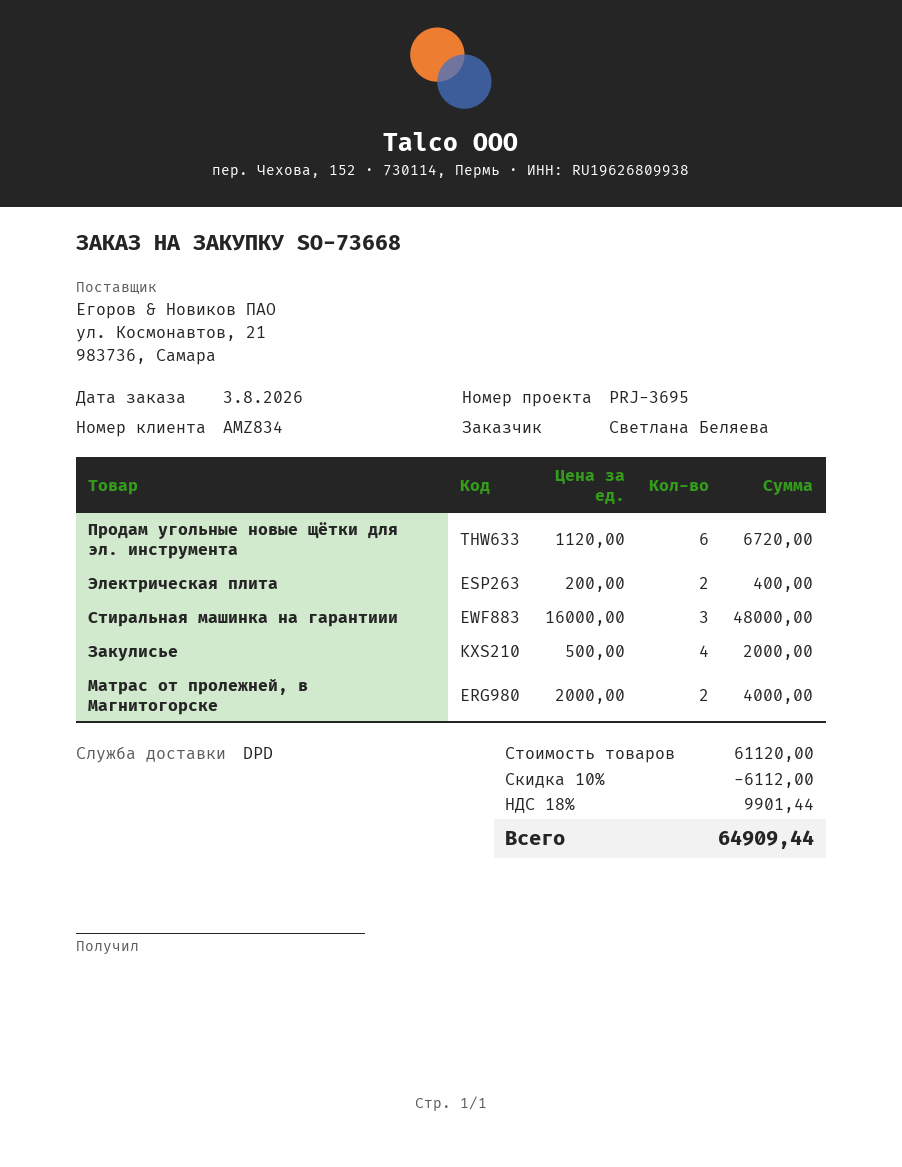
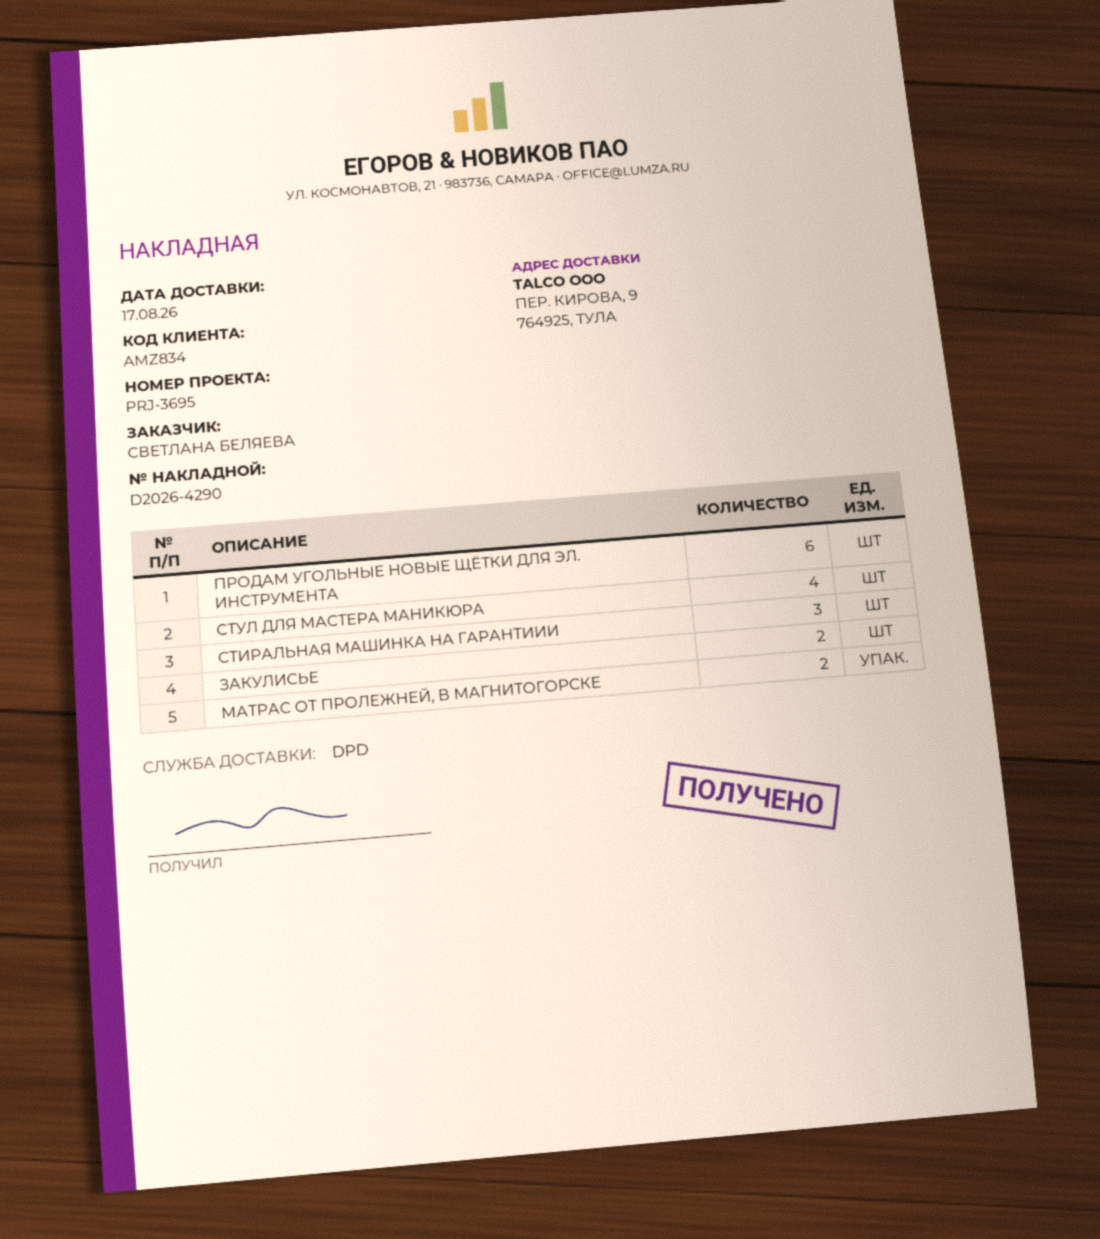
Электрическая плита: 2 -> none
Закулисье: 4 -> 2
СТУЛ ДЛЯ МАСТЕРА МАНИКЮРА: none -> 4

